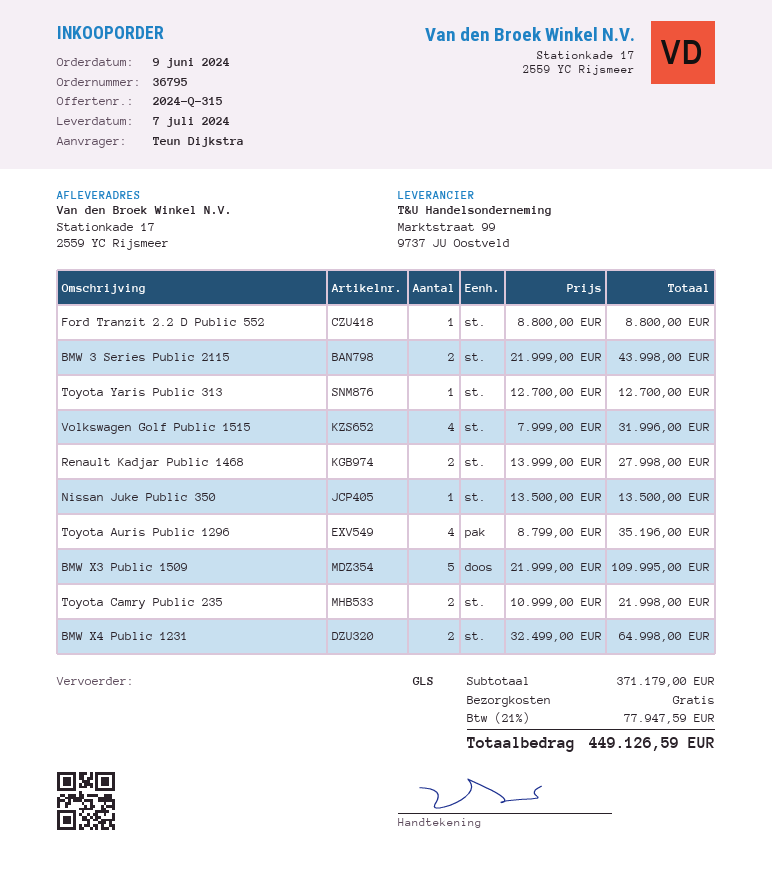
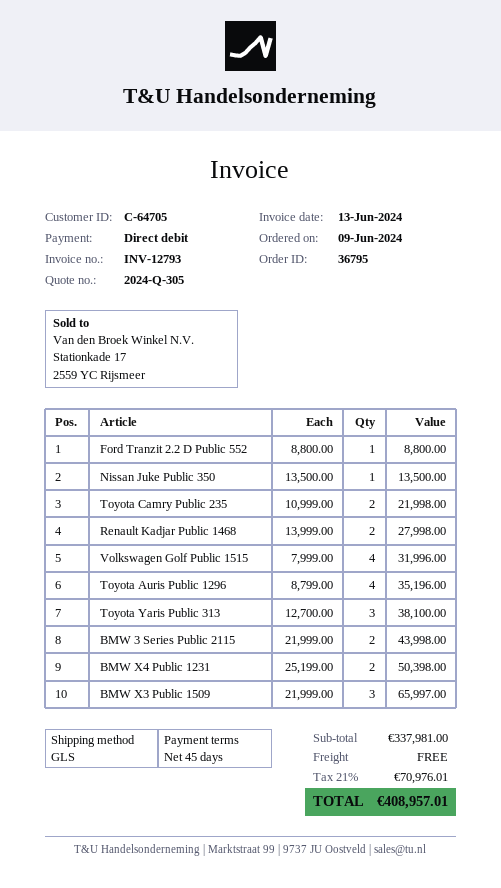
quote number: 2024-Q-315 -> 2024-Q-305
Toyota Yaris Public 313: 1 x 12700.00 = 12700.00 -> 3 x 12700.00 = 38100.00
BMW X3 Public 1509: 5 x 21999.00 = 109995.00 -> 3 x 21999.00 = 65997.00
BMW X4 Public 1231: 2 x 32499.00 = 64998.00 -> 2 x 25199.00 = 50398.00
subtotal: 371179.00 -> 337981.00
tax: 21% = 77947.59 -> 21% = 70976.01
total: 449126.59 -> 408957.01

